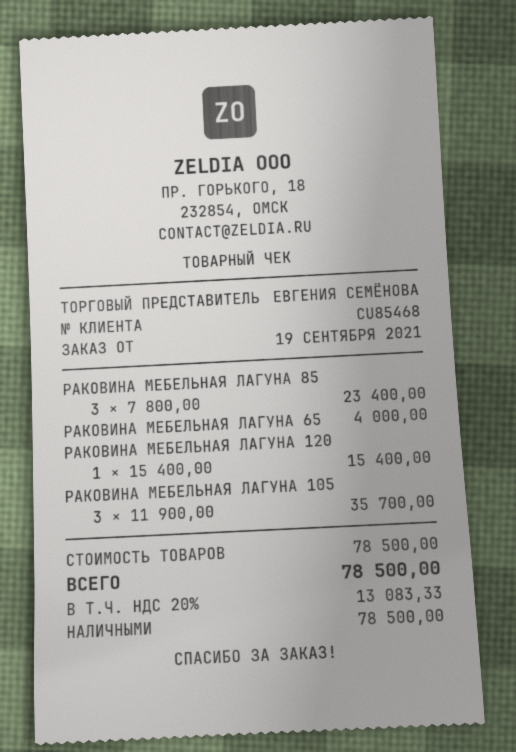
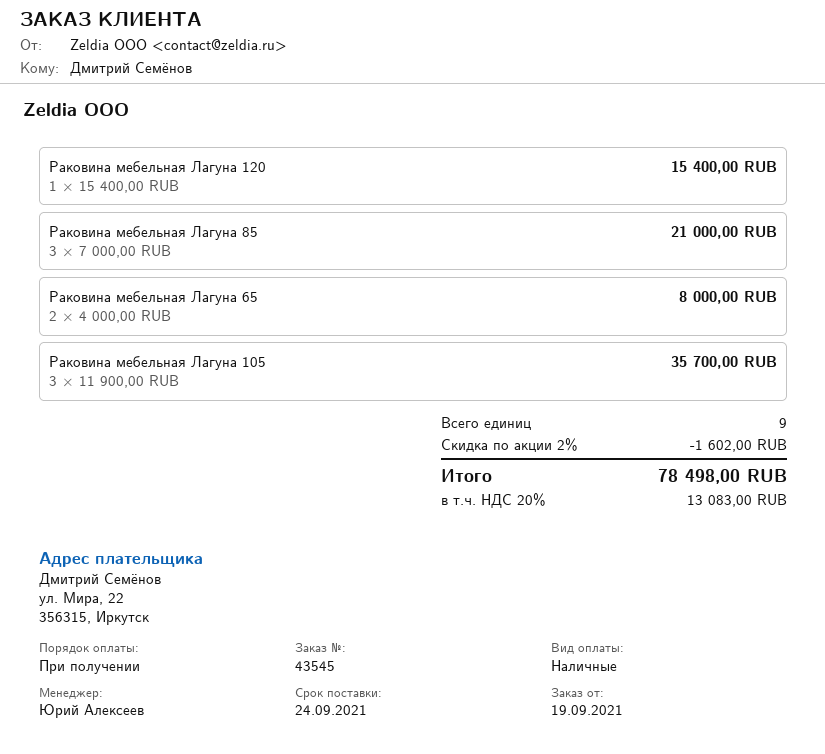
sales rep: ЕВГЕНИЯ СЕМЁНОВА -> Юрий Алексеев
РАКОВИНА МЕБЕЛЬНАЯ ЛАГУНА 85: 3 x 7800.00 = 23400.00 -> 3 x 7000.00 = 21000.00
РАКОВИНА МЕБЕЛЬНАЯ ЛАГУНА 65: 1 x 4000.00 = 4000.00 -> 2 x 4000.00 = 8000.00
discount: none -> 2% = 1602.00
tax: 20% = 13083.33 -> 20% = 13083.00
total: 78500.00 -> 78498.00

